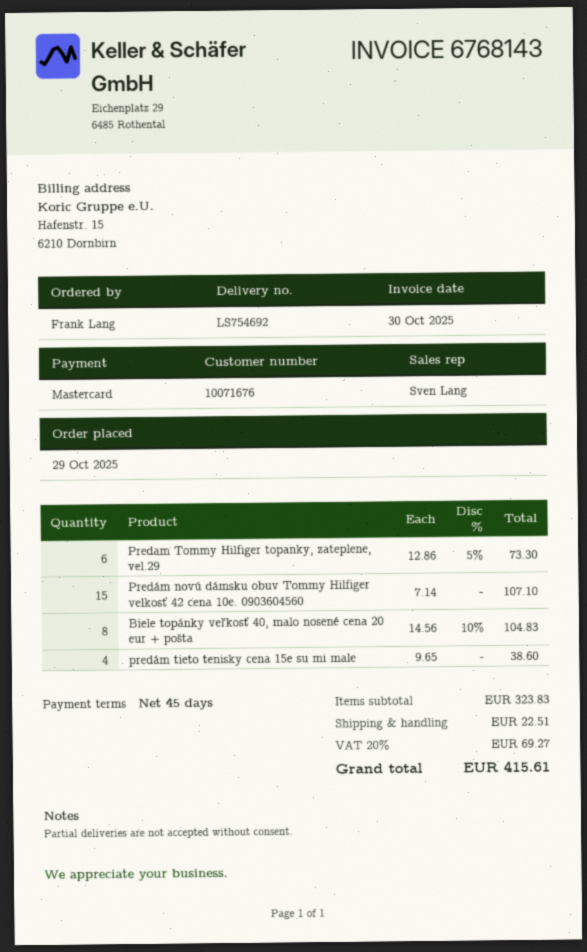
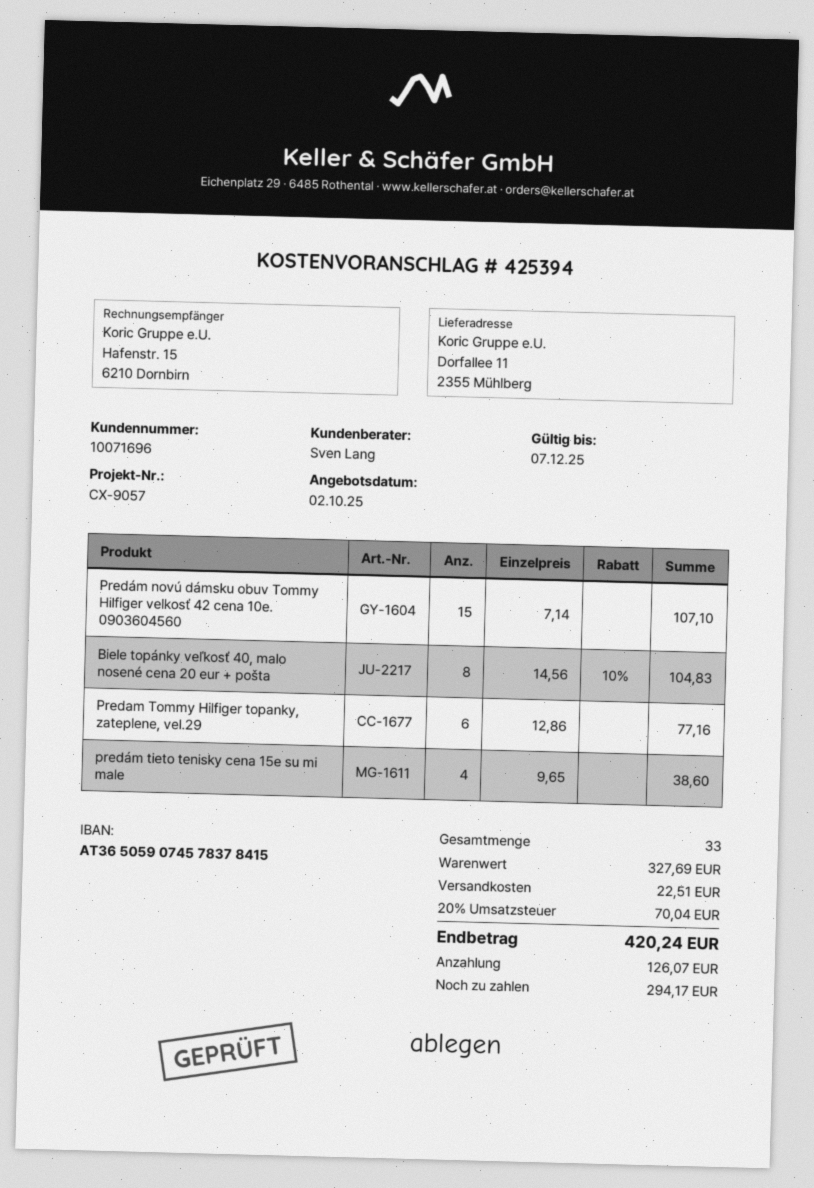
customer number: 10071676 -> 10071696
Predam Tommy Hilfiger topanky, zateplene, vel.29: 6 x 12.86 - 5% = 73.30 -> 6 x 12.86 = 77.16
subtotal: 323.83 -> 327.69
tax: 20% = 69.27 -> 20% = 70.04
total: 415.61 -> 420.24

